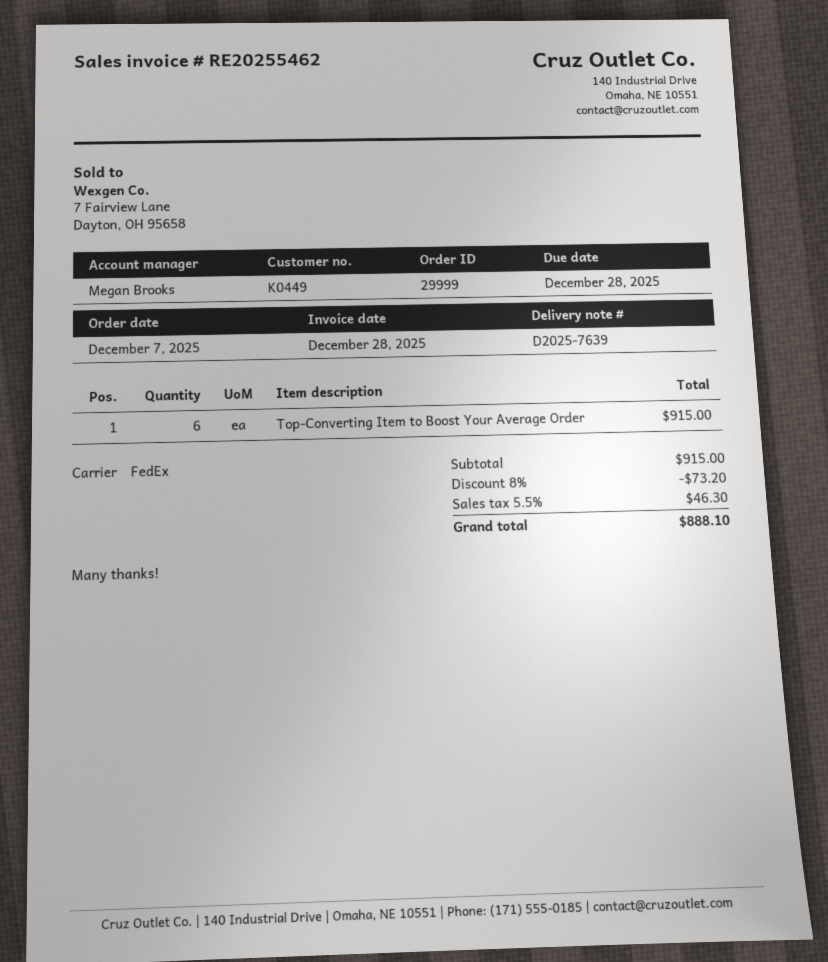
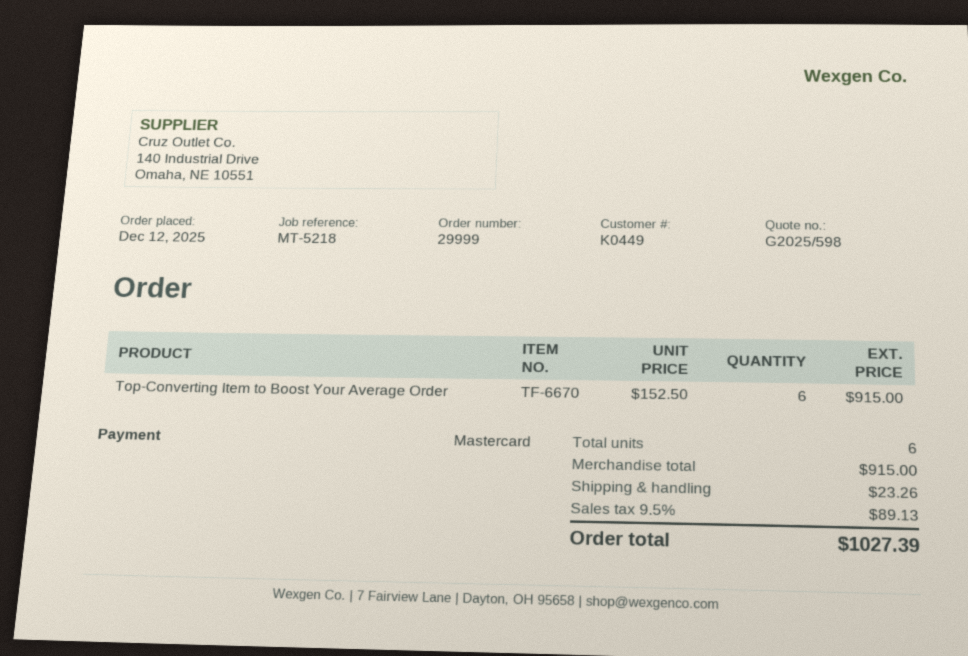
order date: 2025-12-07 -> 2025-12-12
discount: 8% = 73.20 -> none
shipping: none -> 23.26
tax: 5.5% = 46.30 -> 9.5% = 89.13
total: 888.10 -> 1027.39

